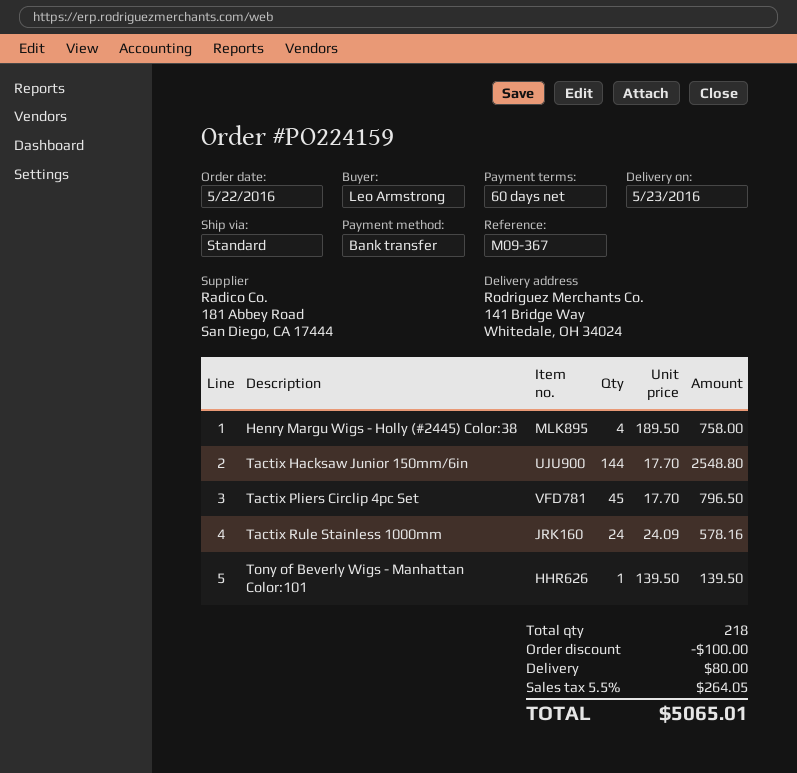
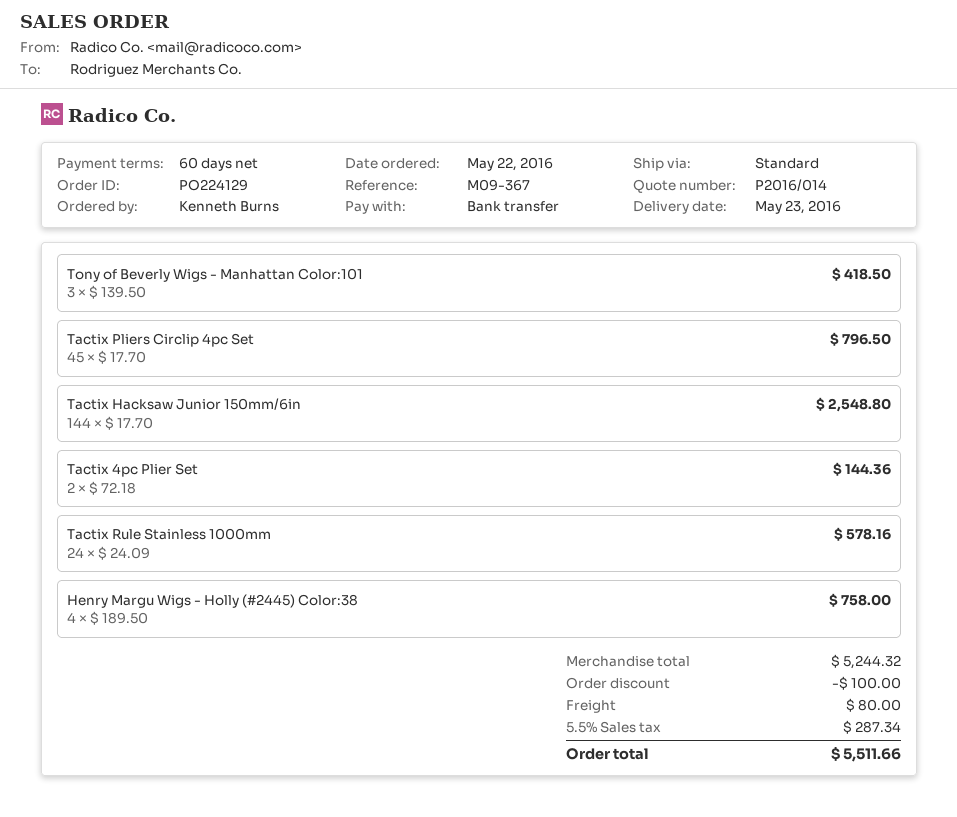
order number: PO224159 -> PO224129
ordered by: Leo Armstrong -> Kenneth Burns
Tony of Beverly Wigs - Manhattan Color:101: 1 x 139.50 = 139.50 -> 3 x 139.50 = 418.50
Tactix 4pc Plier Set: none -> 2 x 72.18 = 144.36
tax: 5.5% = 264.05 -> 5.5% = 287.34
total: 5065.01 -> 5511.66

